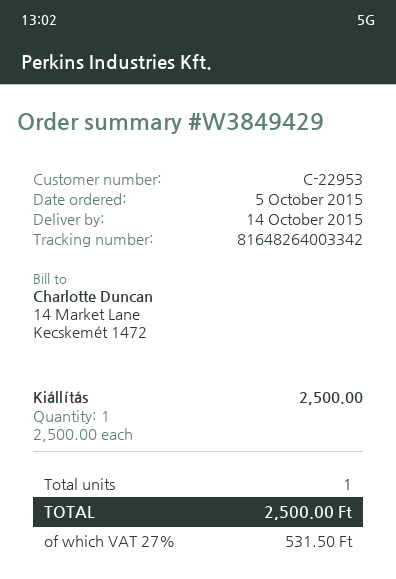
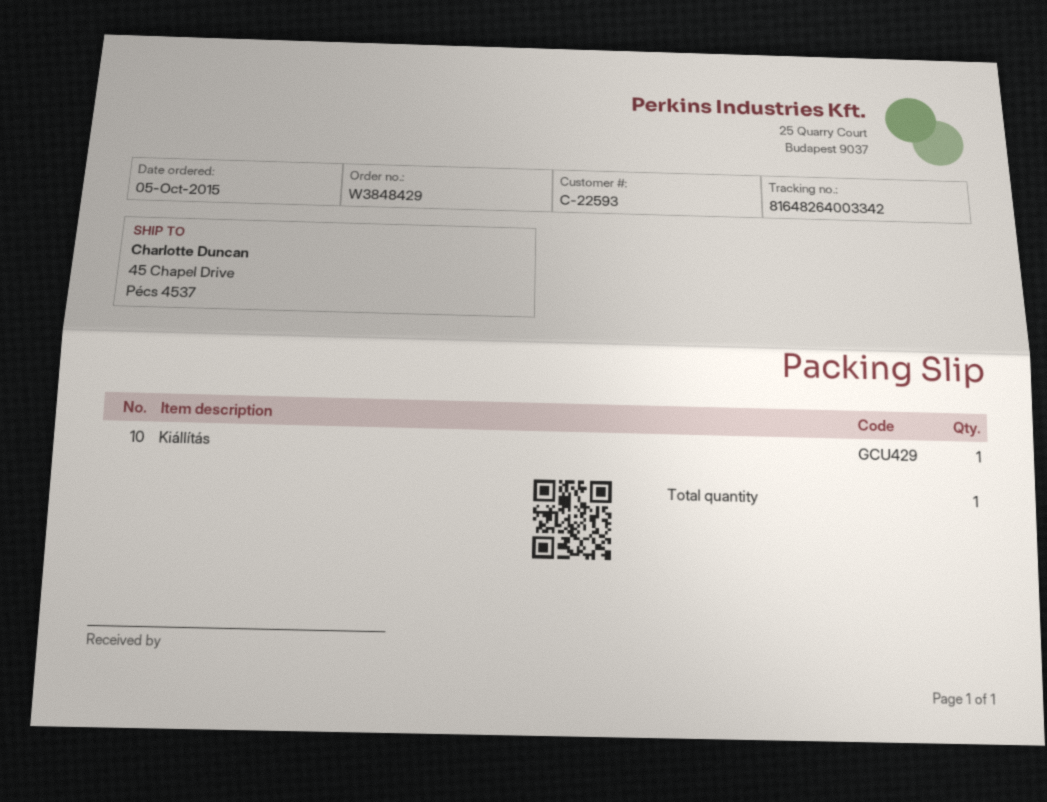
order number: W3849429 -> W3848429
customer number: C-22953 -> C-22593

